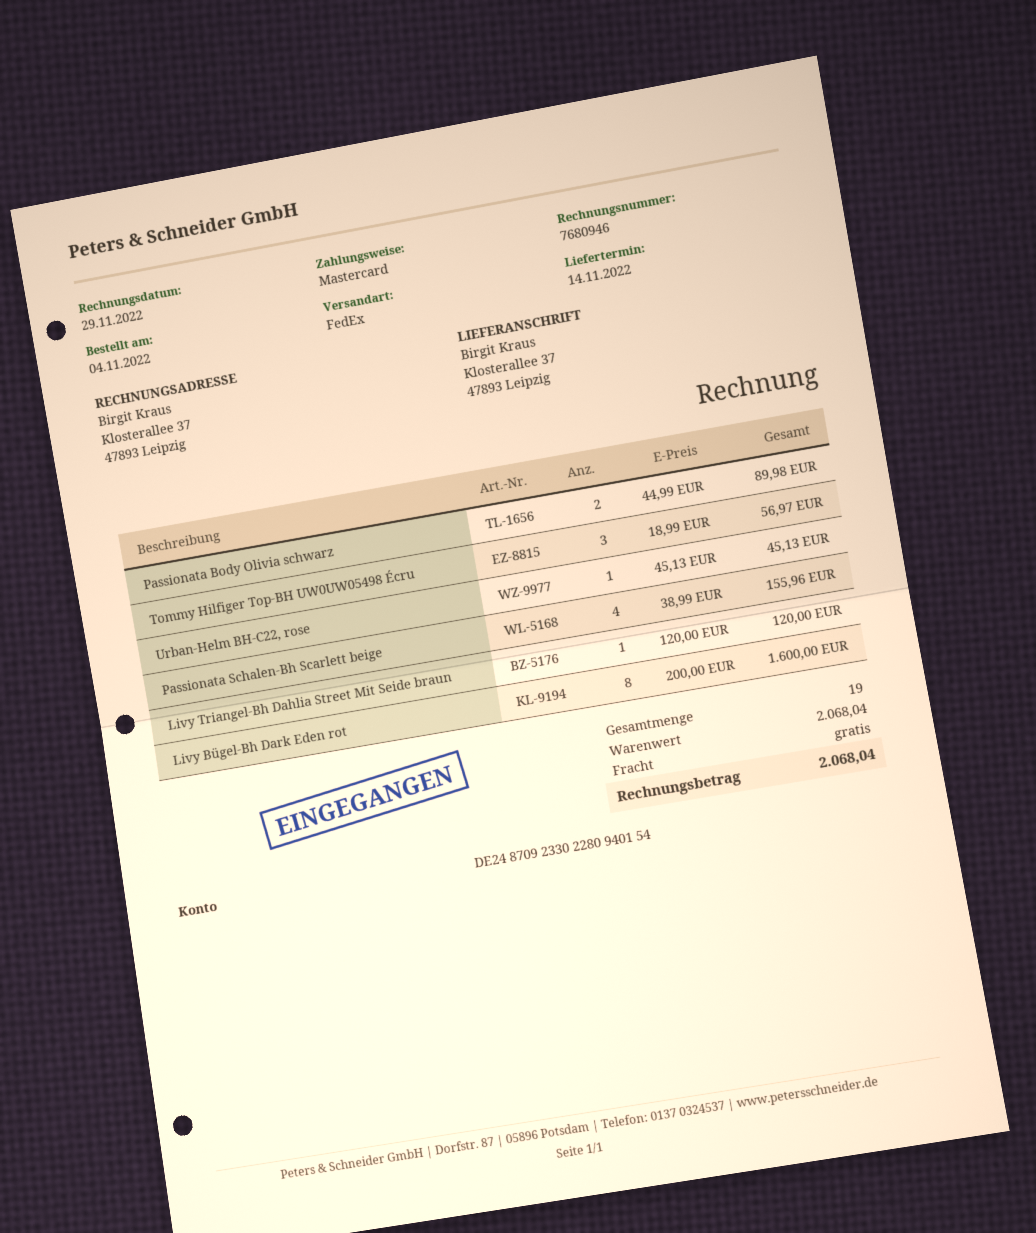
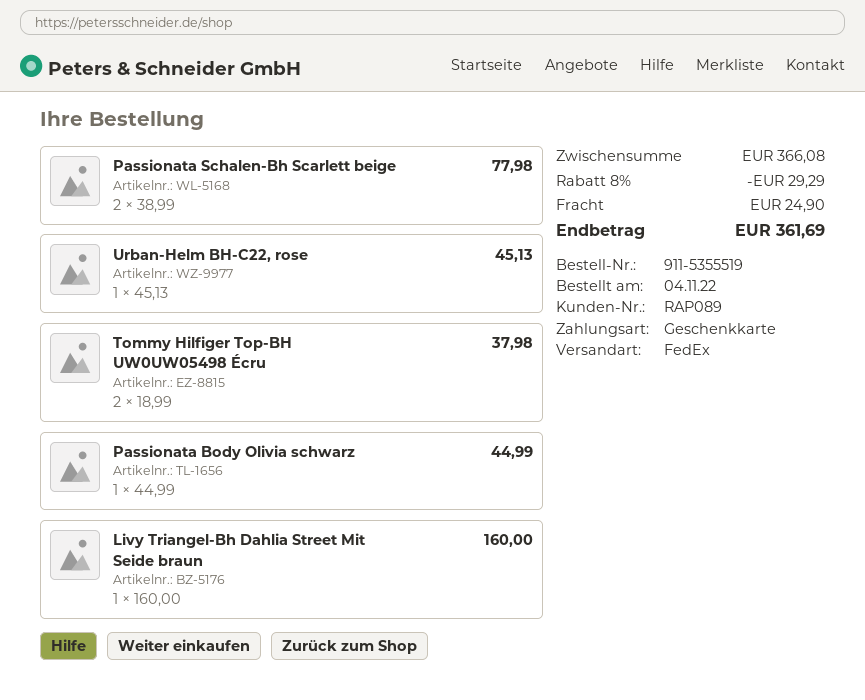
payment method: Mastercard -> gift card
Passionata Body Olivia schwarz: 2 x 44.99 = 89.98 -> 1 x 44.99 = 44.99
Tommy Hilfiger Top-BH UW0UW05498 Écru: 3 x 18.99 = 56.97 -> 2 x 18.99 = 37.98
Passionata Schalen-Bh Scarlett beige: 4 x 38.99 = 155.96 -> 2 x 38.99 = 77.98
Livy Triangel-Bh Dahlia Street Mit Seide braun: 1 x 120.00 = 120.00 -> 1 x 160.00 = 160.00
Livy Bügel-Bh Dark Eden rot: 8 x 200.00 = 1600.00 -> none
subtotal: 2068.04 -> 366.08
discount: none -> 8% = 29.29
shipping: 0.00 -> 24.90
total: 2068.04 -> 361.69

